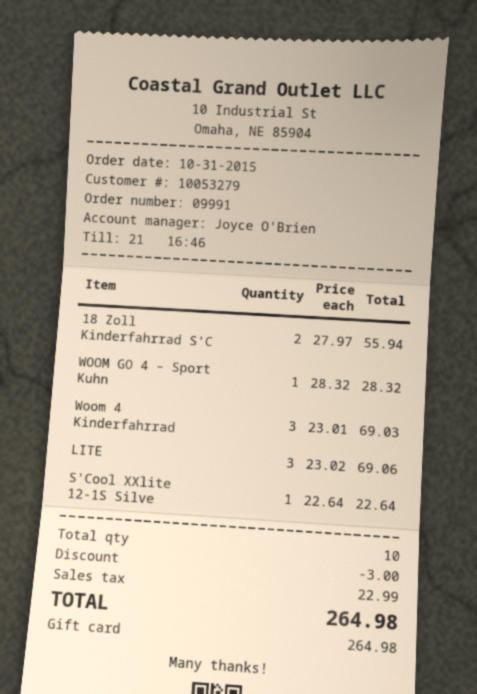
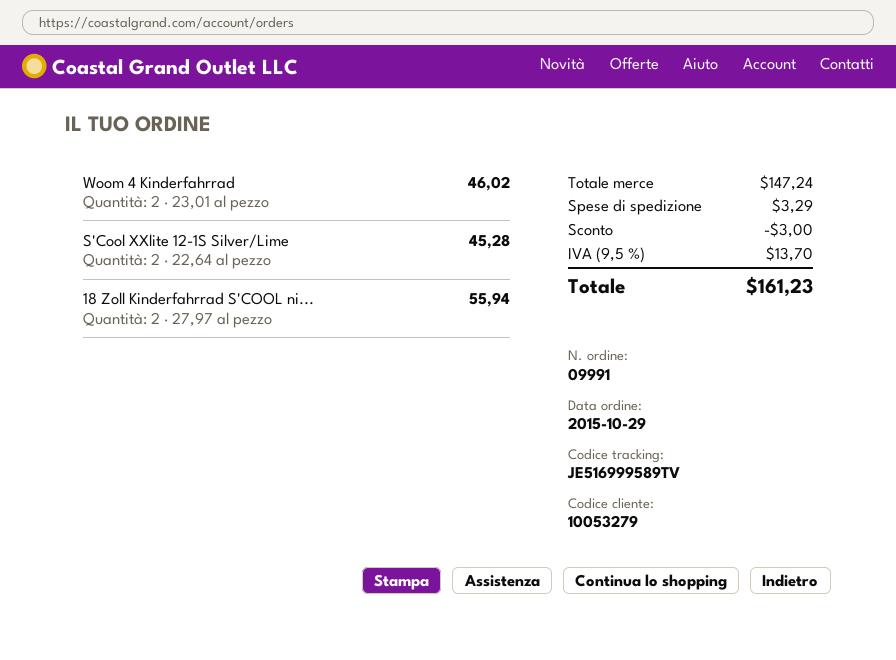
order date: 2015-10-31 -> 2015-10-29
WOOM GO 4 – Sport Kuhn: 1 x 28.32 = 28.32 -> none
Woom 4 Kinderfahrrad: 3 x 23.01 = 69.03 -> 2 x 23.01 = 46.02
LITE: 3 x 23.02 = 69.06 -> none
S'Cool XXlite 12-1S Silve: 1 x 22.64 = 22.64 -> 2 x 22.64 = 45.28
shipping: none -> 3.29
tax: 22.99 -> 13.70
total: 264.98 -> 161.23

